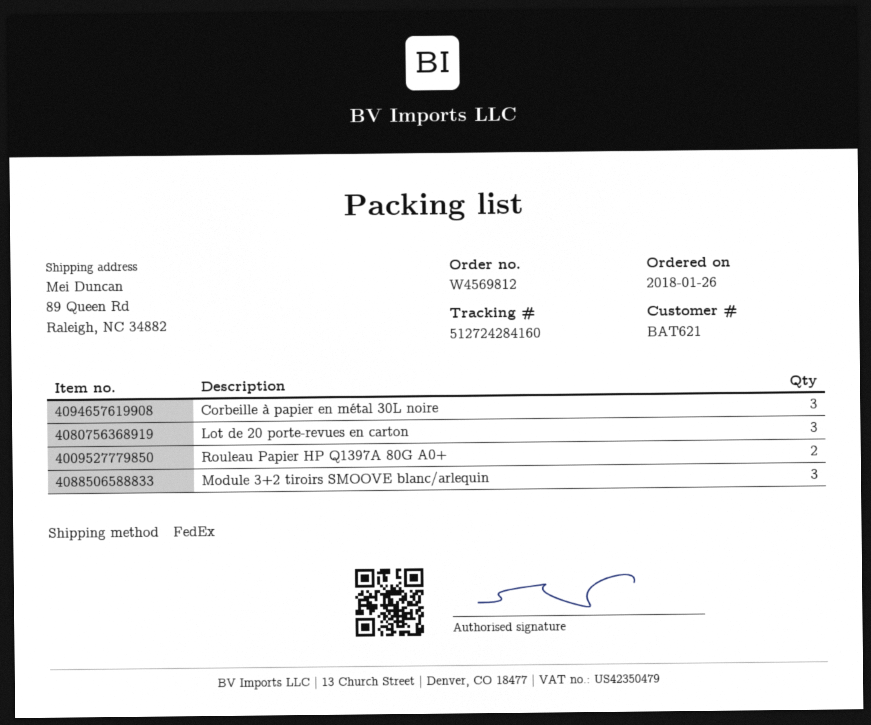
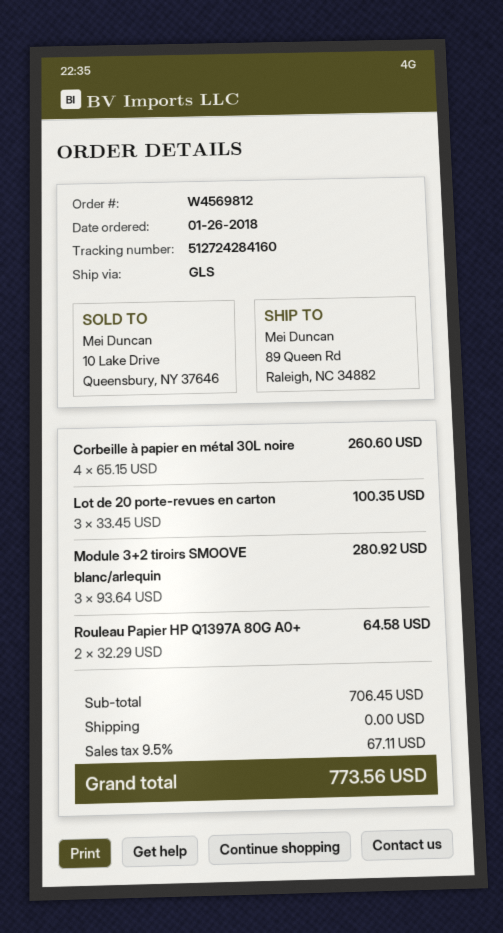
shipping method: FedEx -> GLS
Corbeille à papier en métal 30L noire: 3 -> 4

